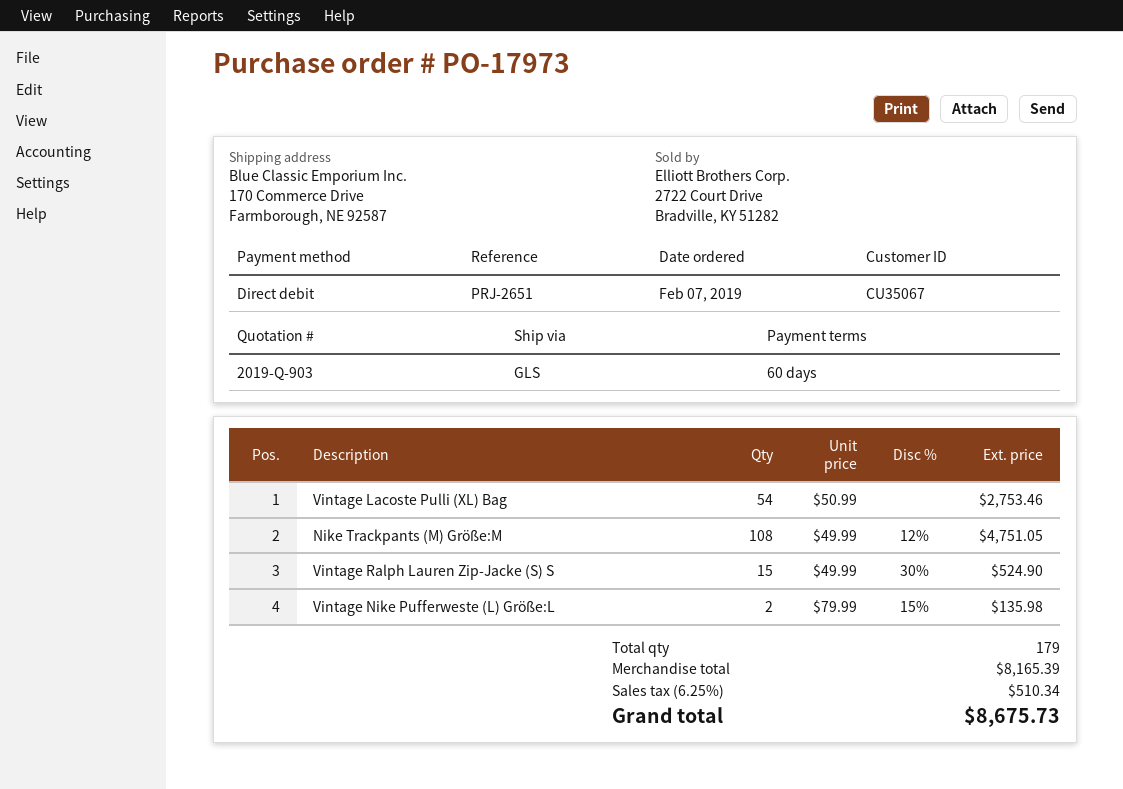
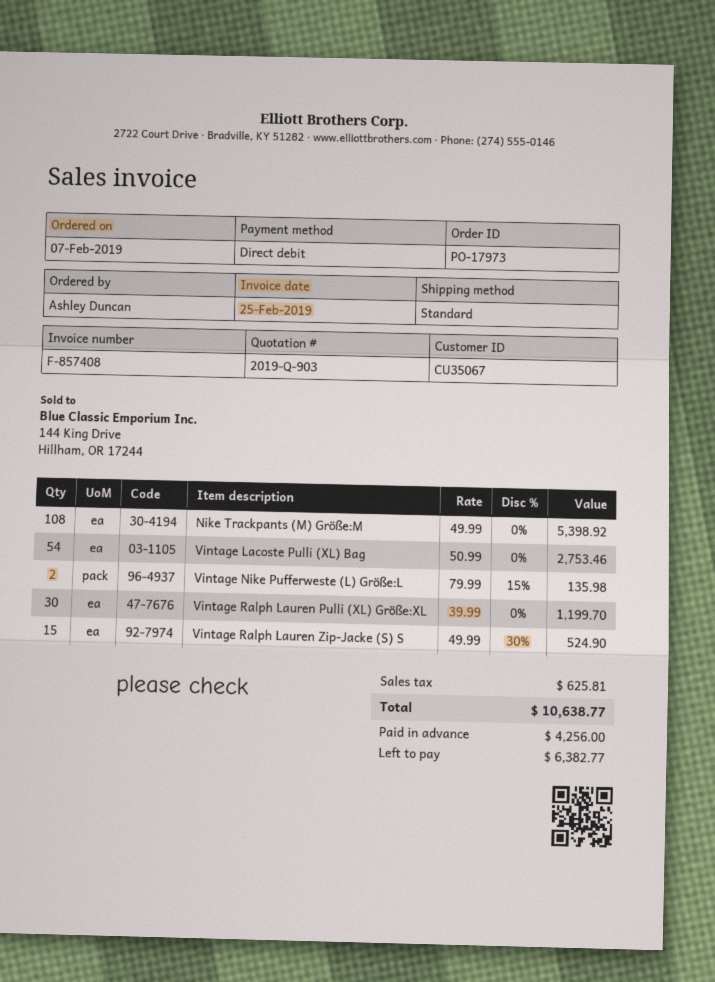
shipping method: GLS -> standard
Nike Trackpants (M) Größe:M: 108 x 49.99 - 12% = 4751.05 -> 108 x 49.99 = 5398.92
Vintage Ralph Lauren Pulli (XL) Größe:XL: none -> 30 x 39.99 = 1199.70
tax: 510.34 -> 625.81
total: 8675.73 -> 10638.77

